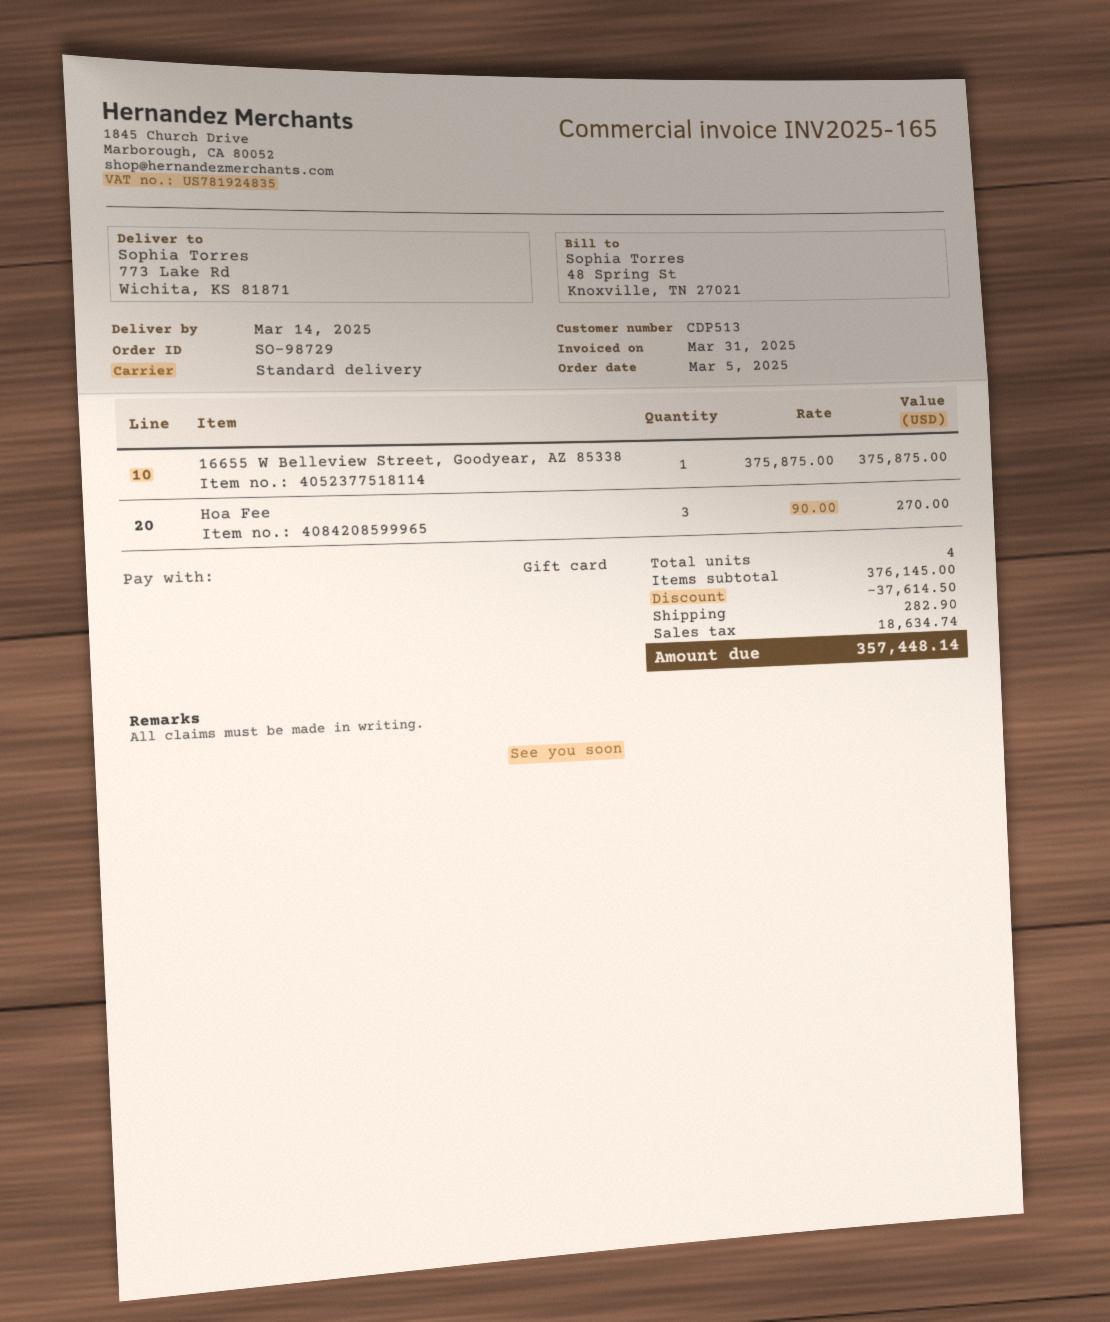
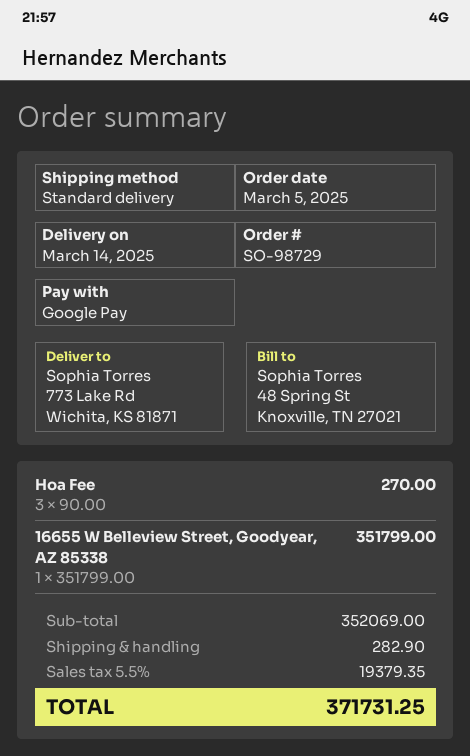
payment method: gift card -> Google Pay
16655 W Belleview Street, Goodyear, AZ 85338: 1 x 375875.00 = 375875.00 -> 1 x 351799.00 = 351799.00
subtotal: 376145.00 -> 352069.00
discount: 37614.50 -> none
tax: 18634.74 -> 19379.35
total: 357448.14 -> 371731.25

